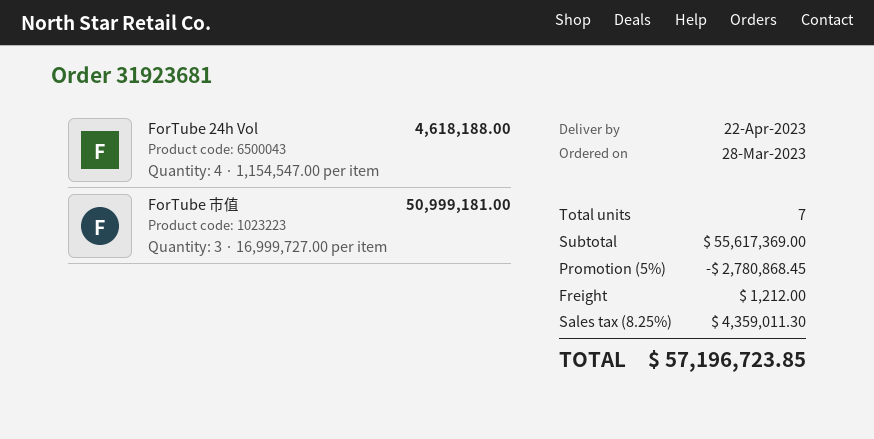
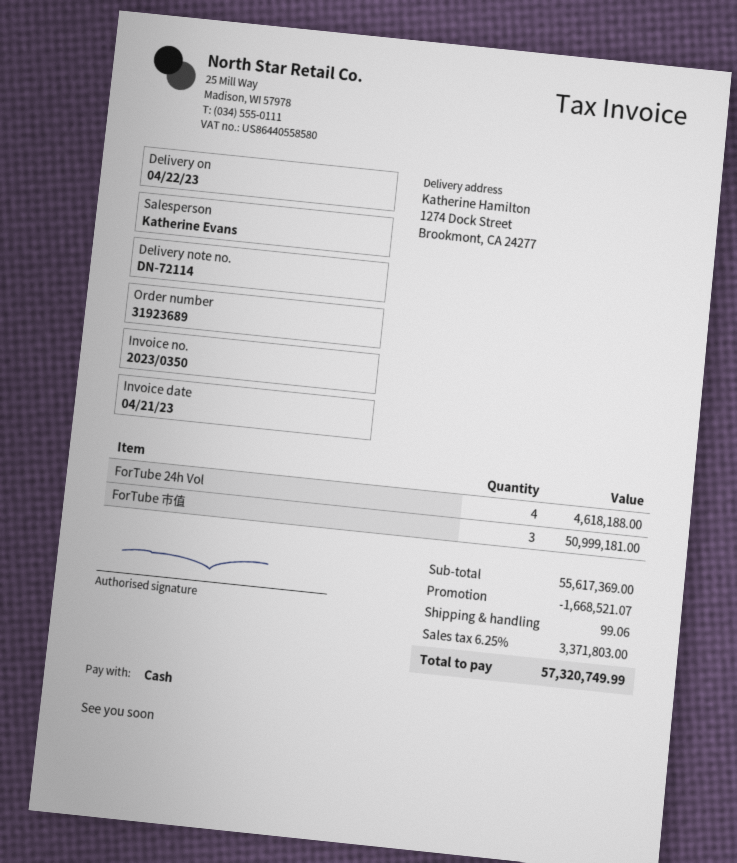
order number: 31923681 -> 31923689
discount: 2780868.45 -> 1668521.07
shipping: 1212.00 -> 99.06
tax: 8.25% = 4359011.30 -> 6.25% = 3371803.00
total: 57196723.85 -> 57320749.99

